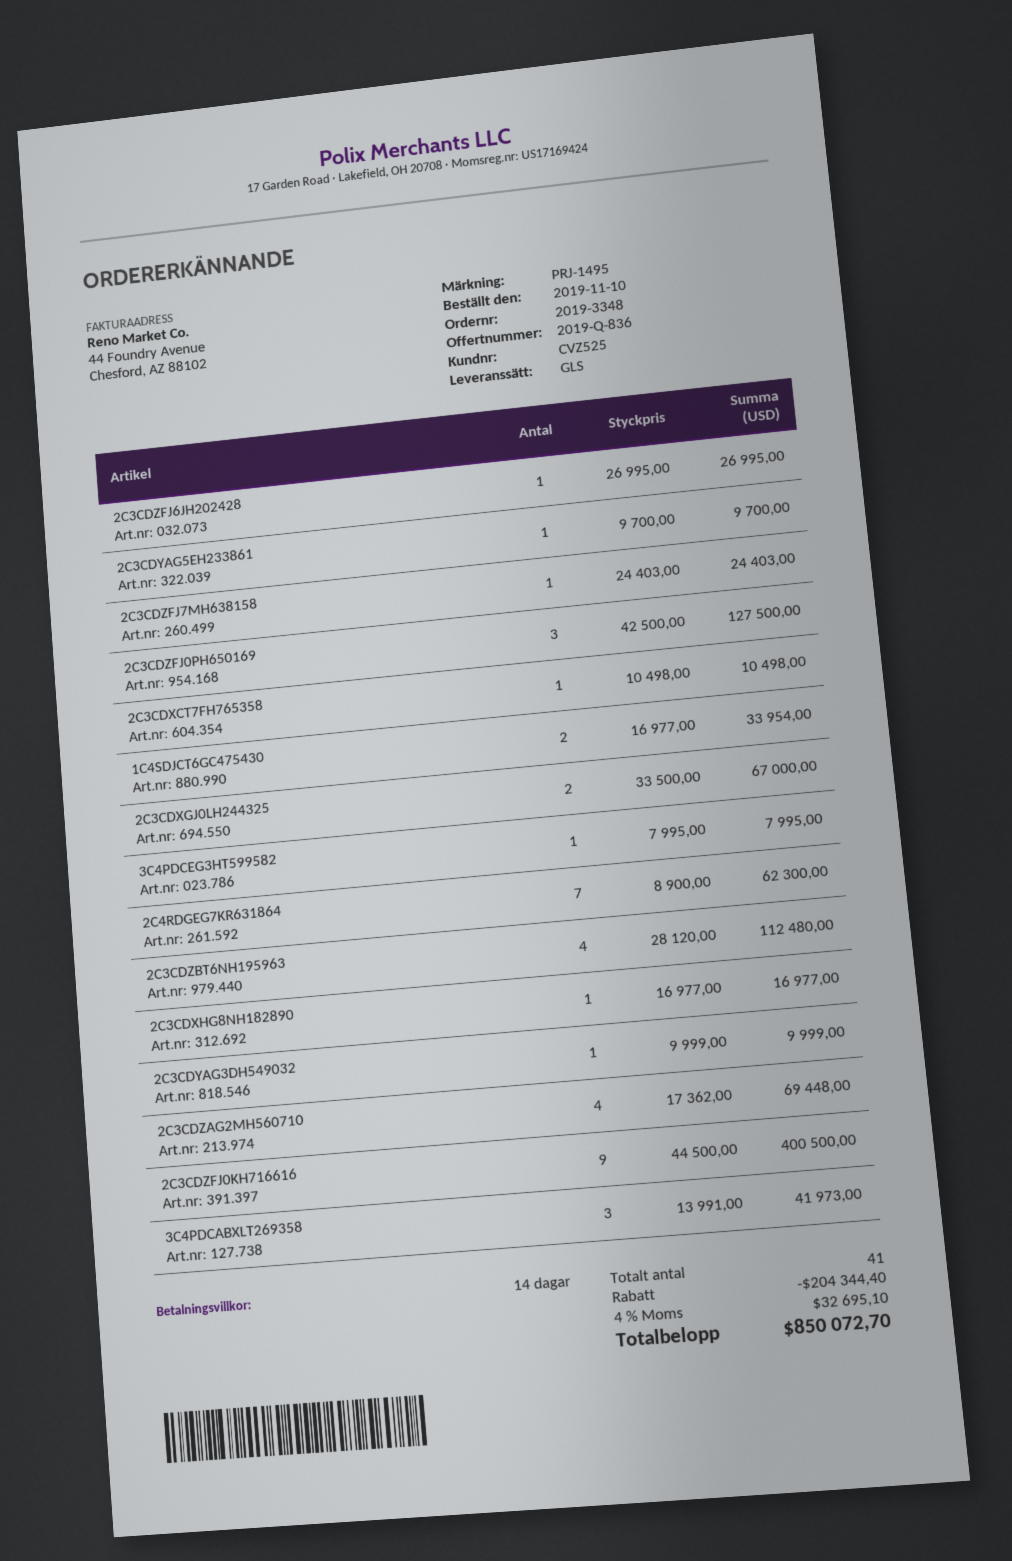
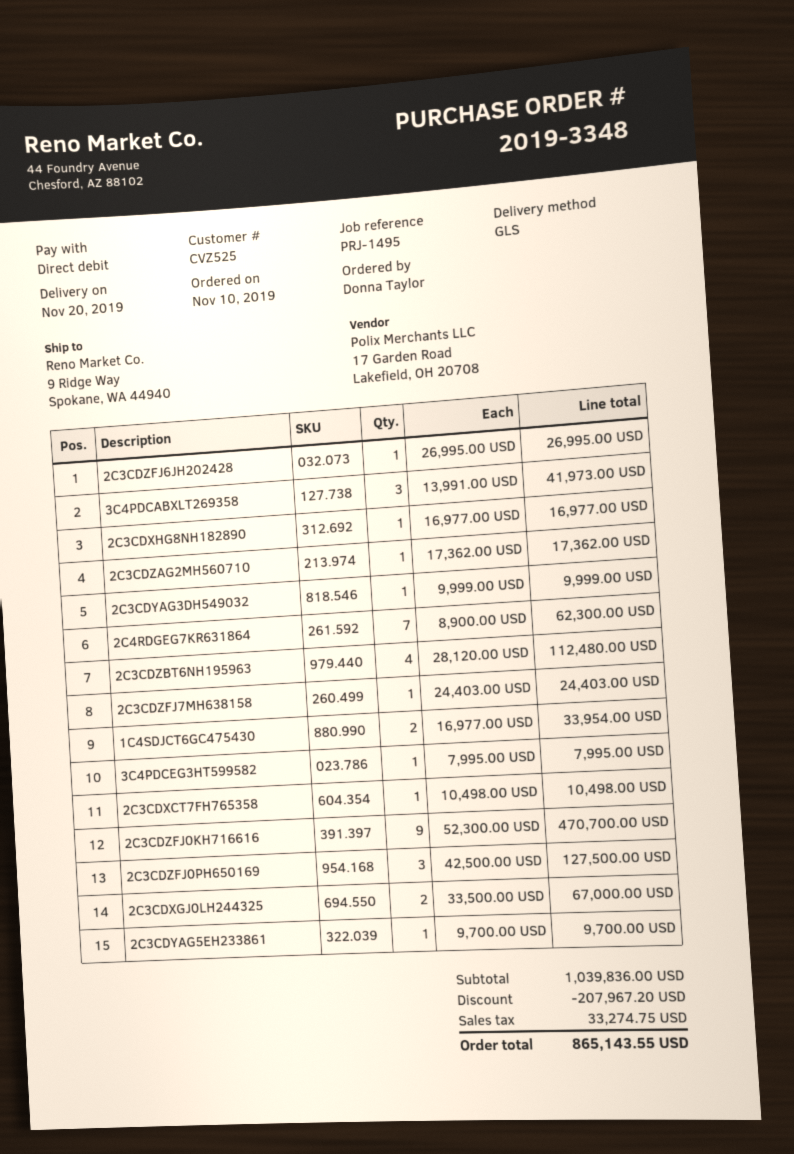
2C3CDZAG2MH560710: 4 x 17362.00 = 69448.00 -> 1 x 17362.00 = 17362.00
2C3CDZFJ0KH716616: 9 x 44500.00 = 400500.00 -> 9 x 52300.00 = 470700.00
discount: 204344.40 -> 207967.20
tax: 32695.10 -> 33274.75
total: 850072.70 -> 865143.55

